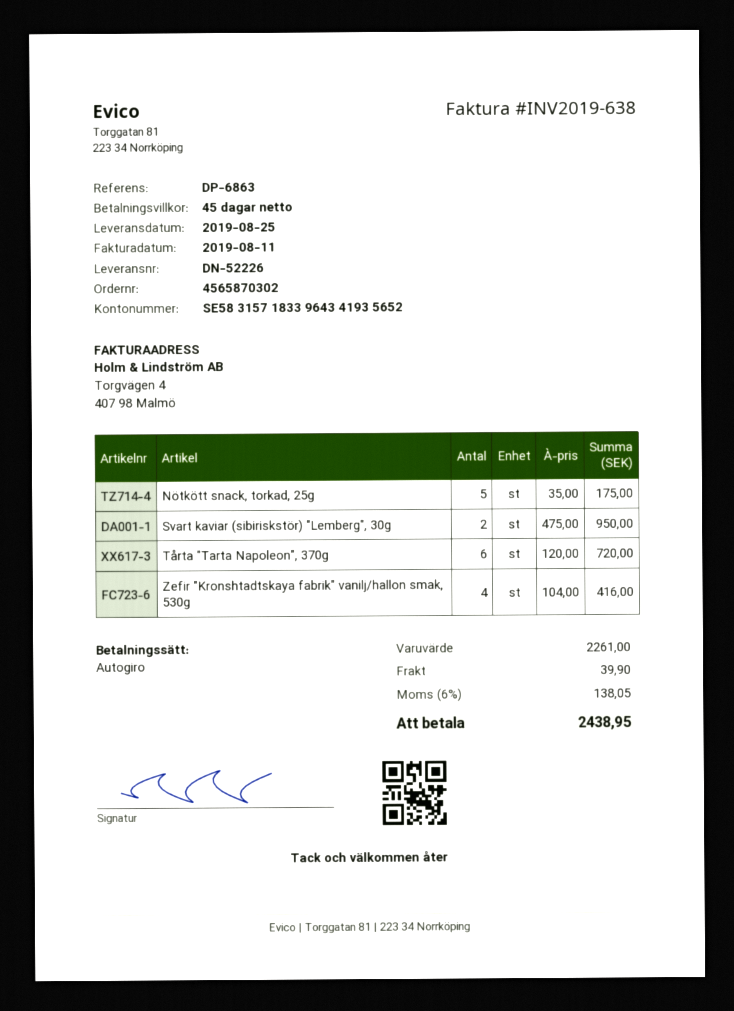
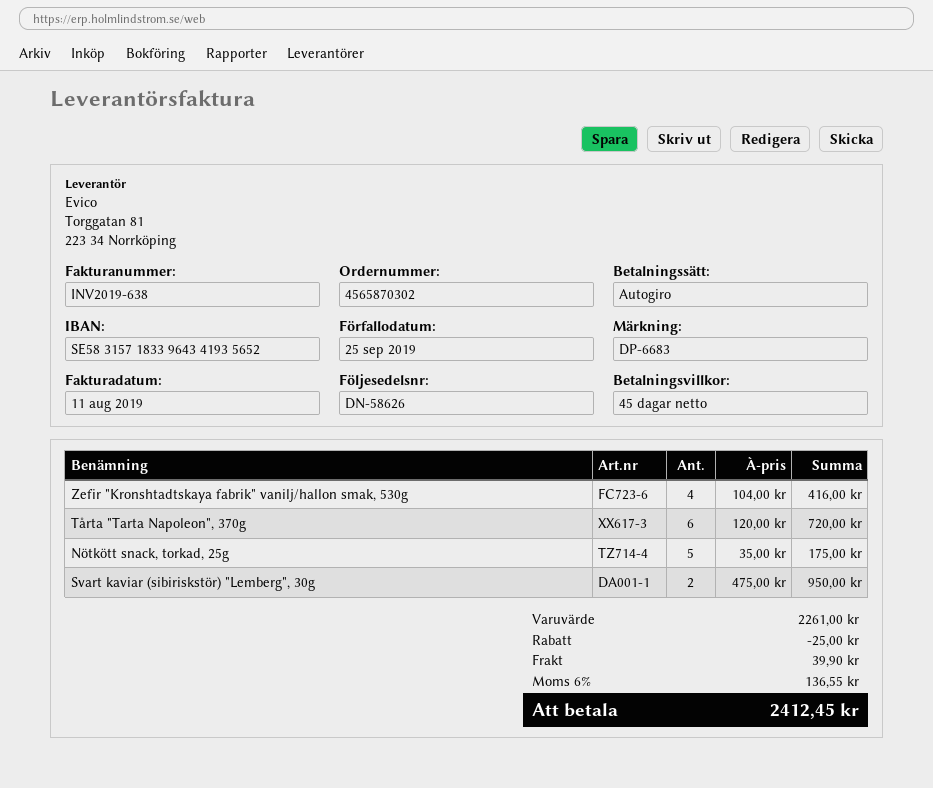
delivery note number: DN-52226 -> DN-58626
reference: DP-6863 -> DP-6683
discount: none -> 25.00
tax: 6% = 138.05 -> 6% = 136.55
total: 2438.95 -> 2412.45

